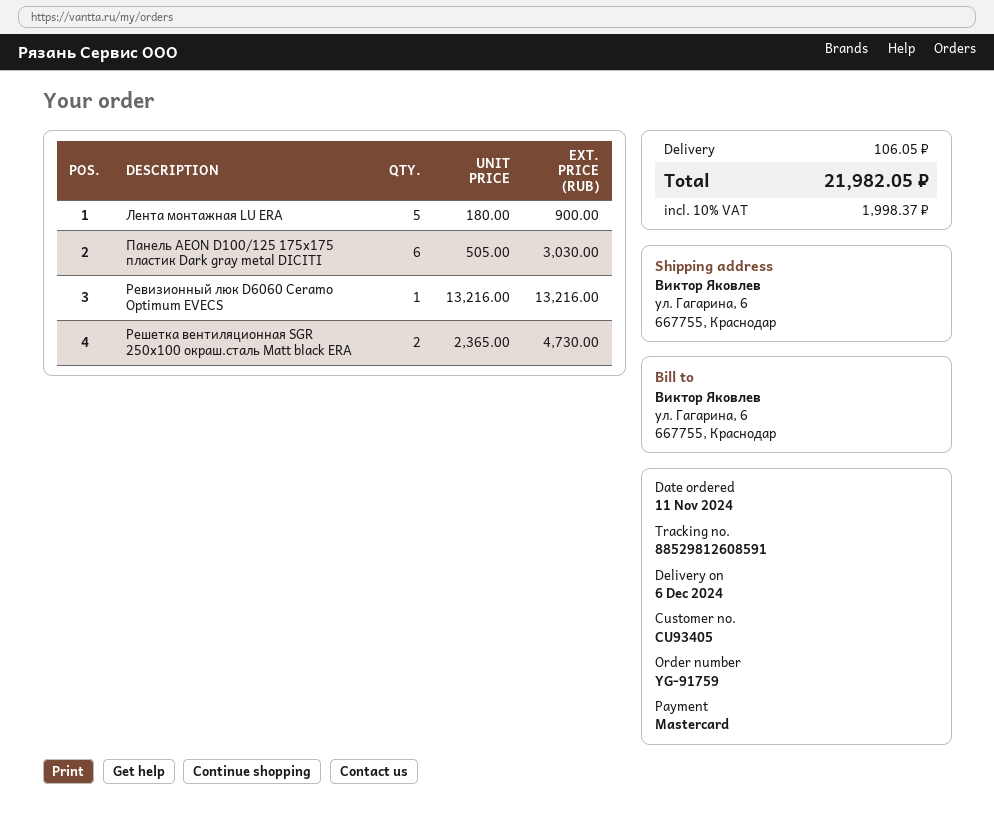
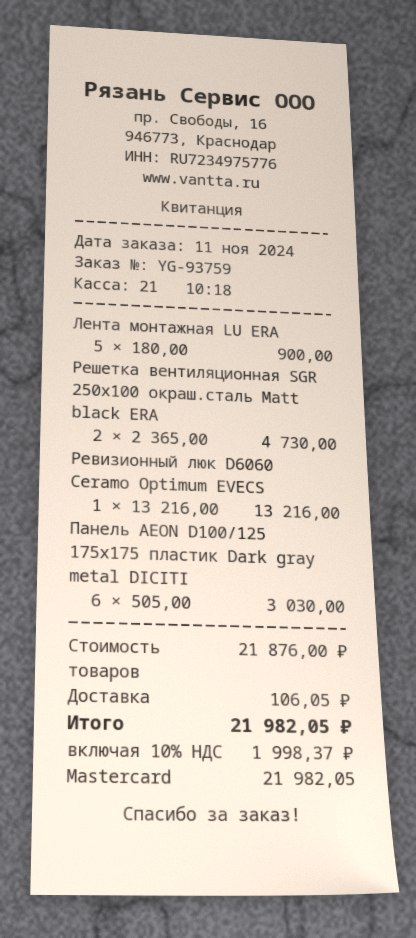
order number: YG-91759 -> YG-93759

